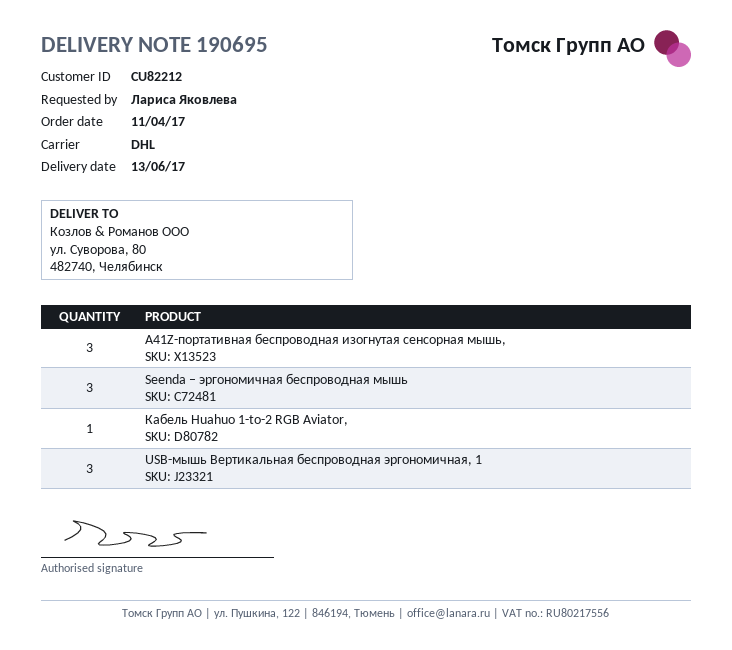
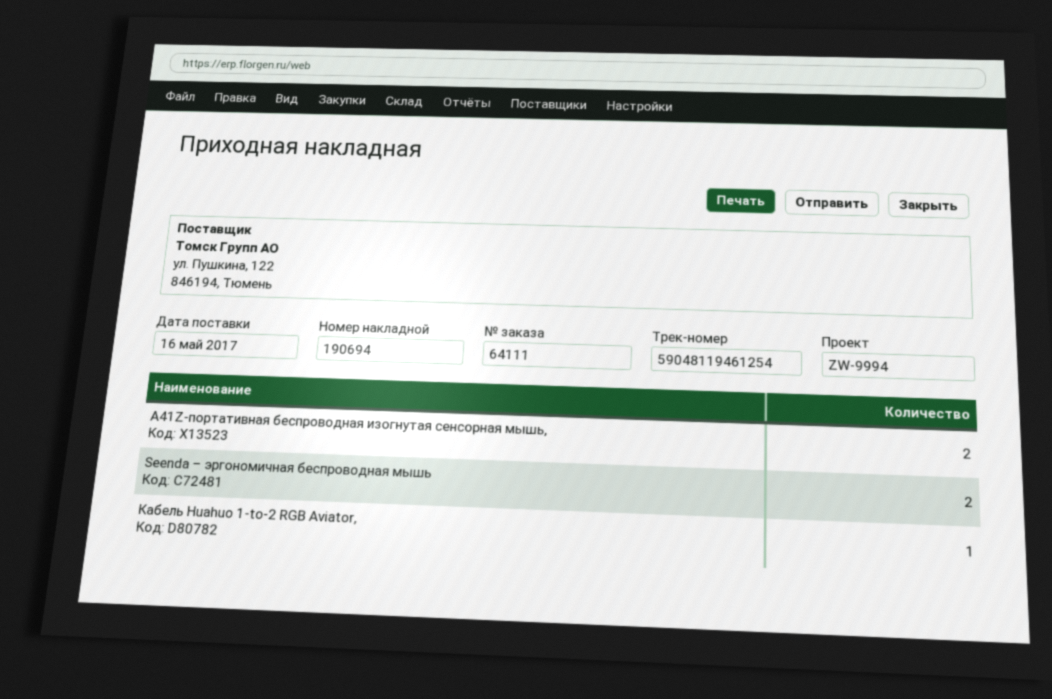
delivery note number: 190695 -> 190694
delivery date: 2017-06-13 -> 2017-05-16
A41Z-портативная беспроводная изогнутая сенсорная мышь,: 3 -> 2
Seenda – эргономичная беспроводная мышь: 3 -> 2
USB-мышь Вертикальная беспроводная эргономичная, 1: 3 -> none

